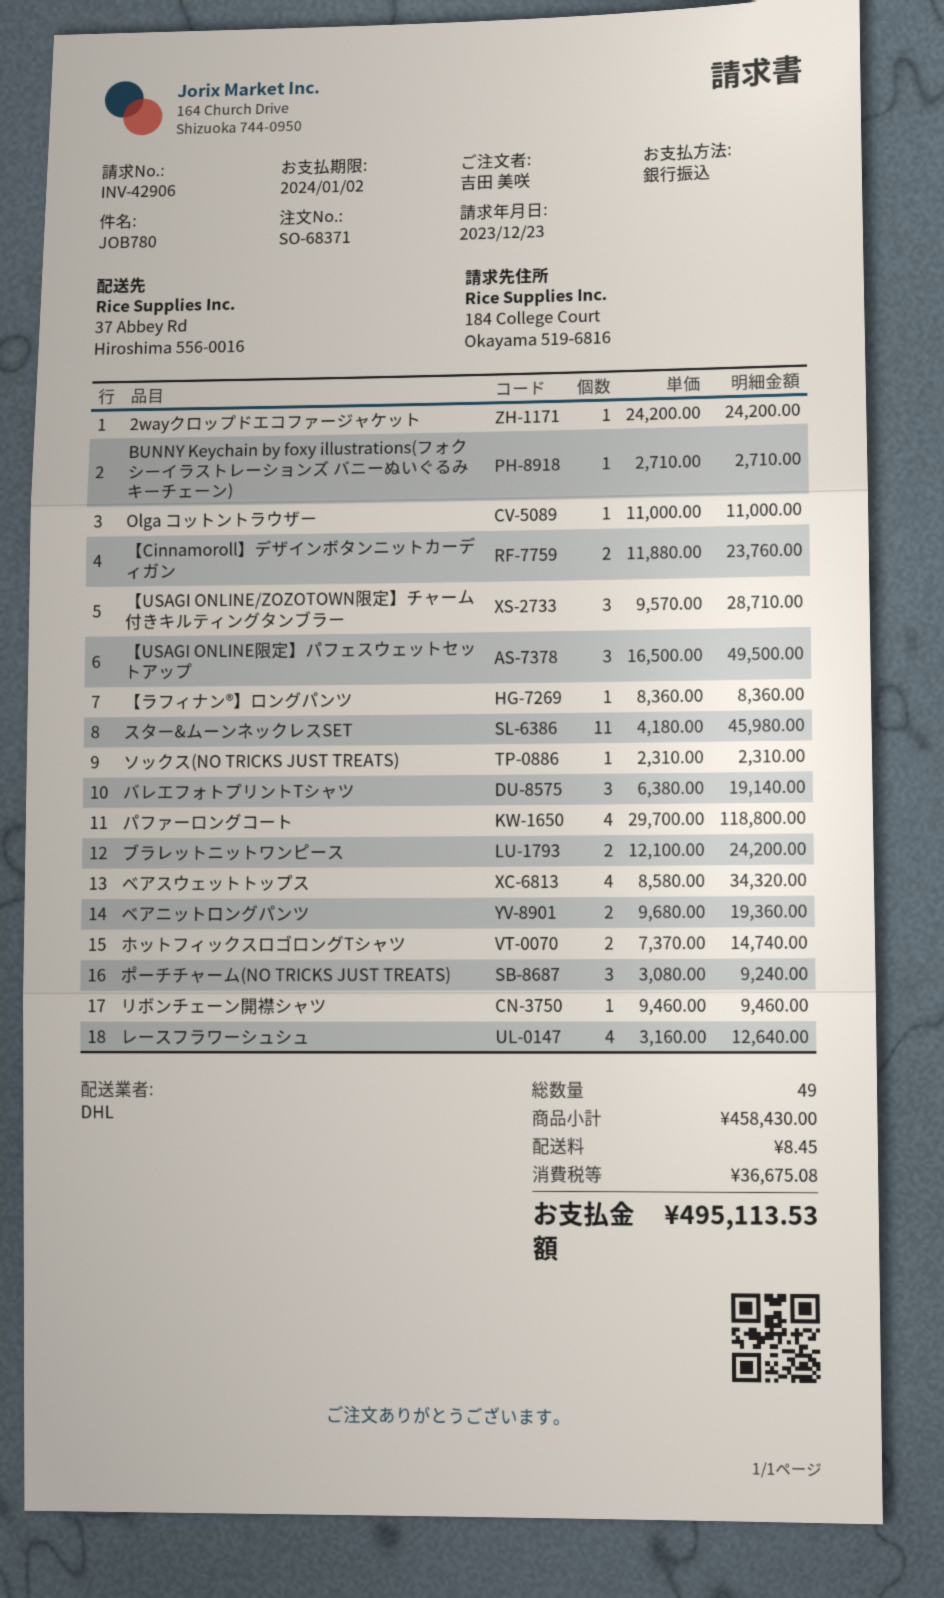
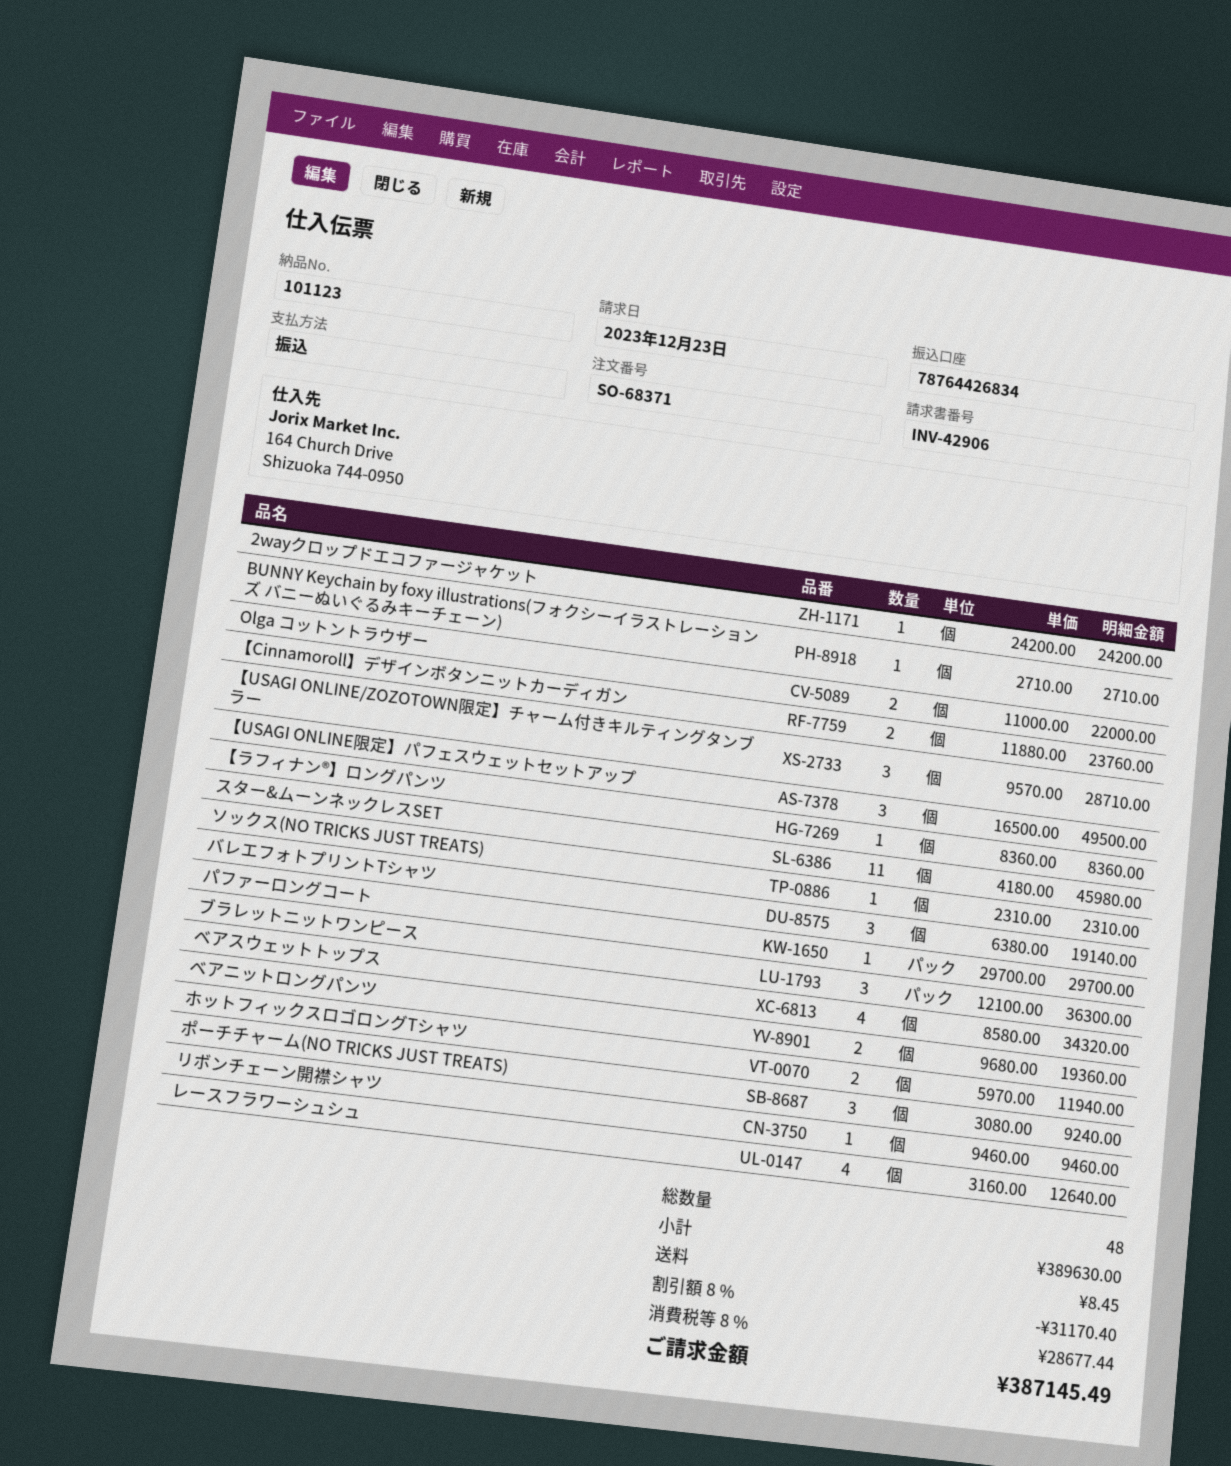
Olga コットントラウザー: 1 x 11000.00 = 11000.00 -> 2 x 11000.00 = 22000.00
パファーロングコート: 4 x 29700.00 = 118800.00 -> 1 x 29700.00 = 29700.00
ブラレットニットワンピース: 2 x 12100.00 = 24200.00 -> 3 x 12100.00 = 36300.00
ホットフィックスロゴロングTシャツ: 2 x 7370.00 = 14740.00 -> 2 x 5970.00 = 11940.00
total quantity: 49 -> 48
subtotal: 458430.00 -> 389630.00
discount: none -> 8% = 31170.40
tax: 36675.08 -> 28677.44
total: 495113.53 -> 387145.49

